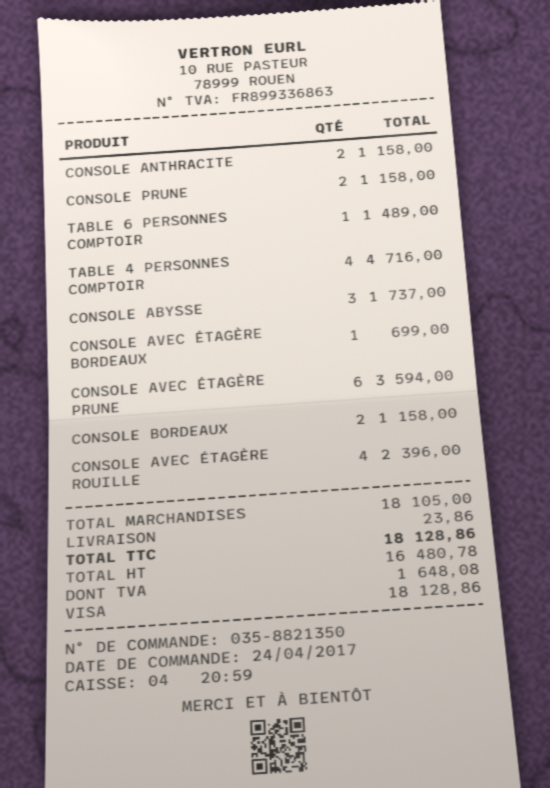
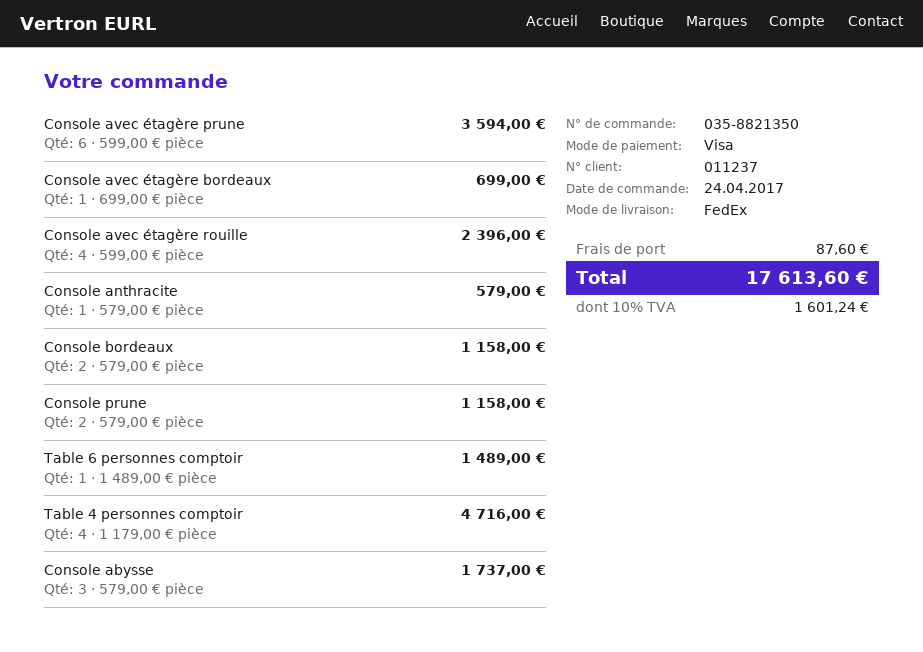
CONSOLE ANTHRACITE: 2 for 1158.00 -> 1 for 579.00
shipping: 23.86 -> 87.60
tax: 1648.08 -> 1601.24
total: 18128.86 -> 17613.60

